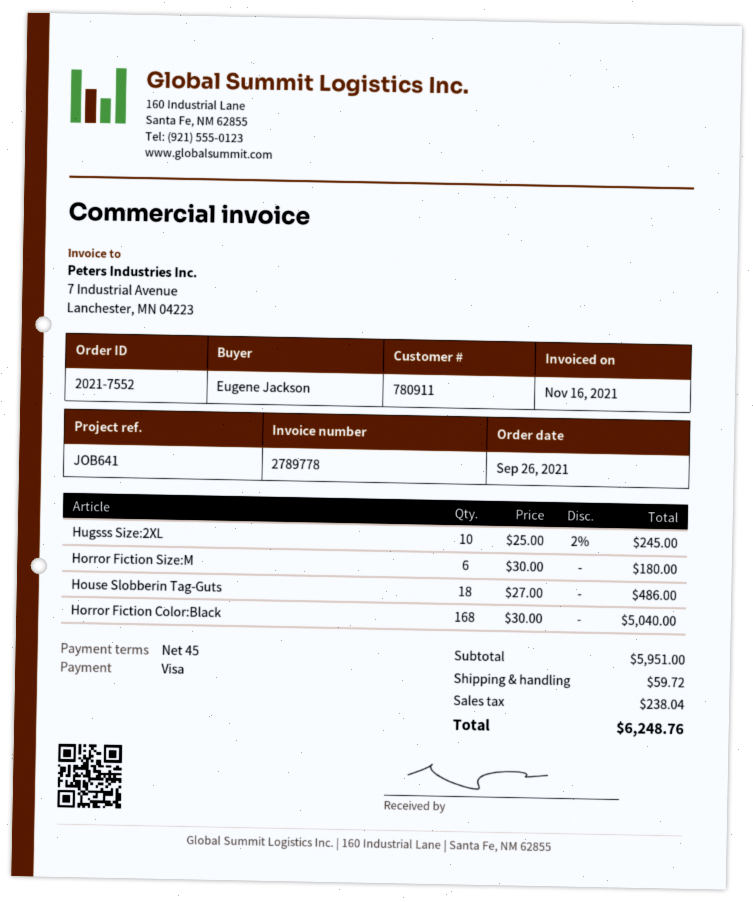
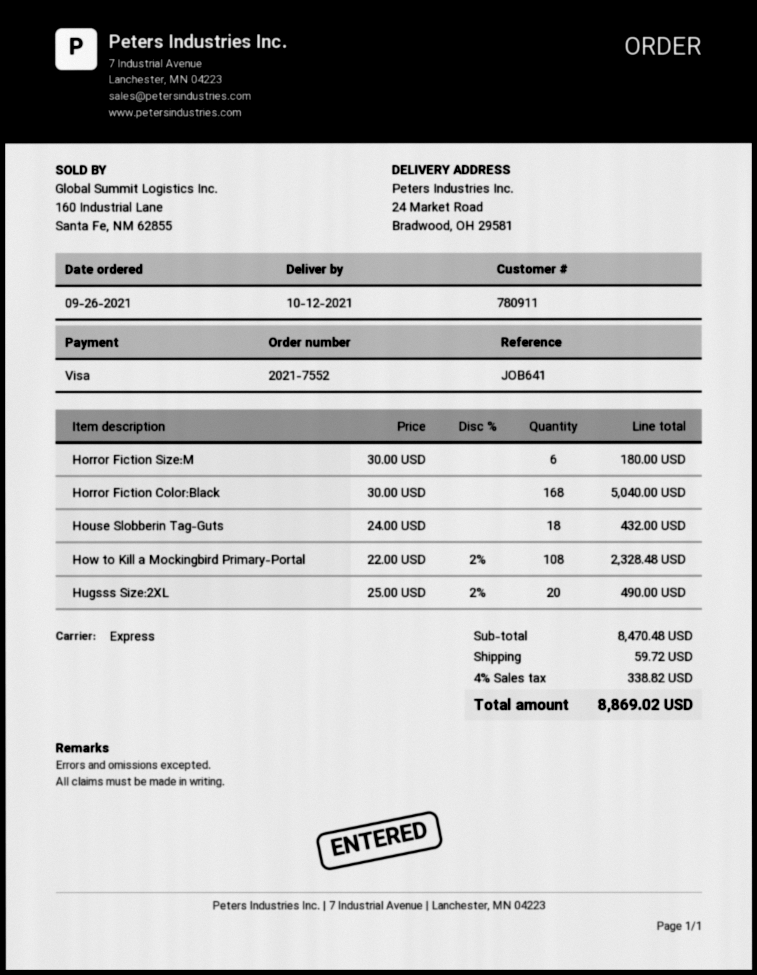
Hugsss Size:2XL: 10 x 25.00 - 2% = 245.00 -> 20 x 25.00 - 2% = 490.00
House Slobberin Tag-Guts: 18 x 27.00 = 486.00 -> 18 x 24.00 = 432.00
How to Kill a Mockingbird Primary-Portal: none -> 108 x 22.00 - 2% = 2328.48
subtotal: 5951.00 -> 8470.48
tax: 238.04 -> 338.82
total: 6248.76 -> 8869.02

